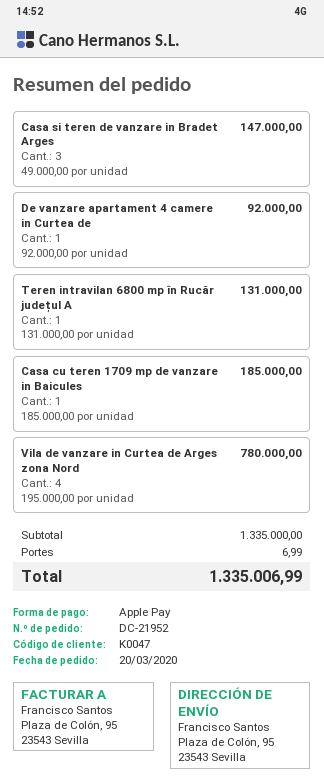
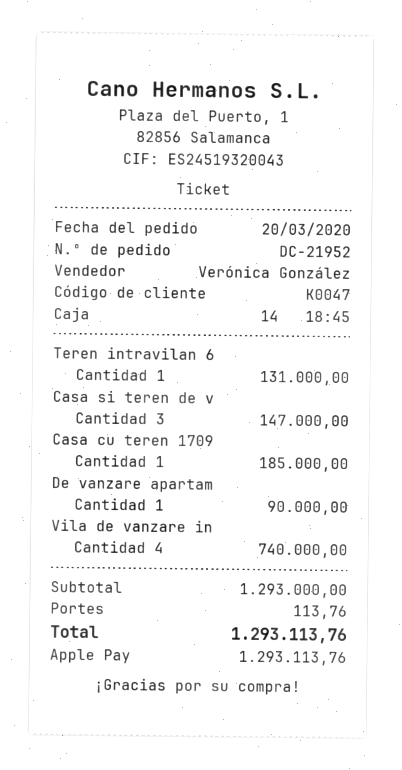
De vanzare apartament 4 camere in Curtea de: 1 for 92000.00 -> 1 for 90000.00
Vila de vanzare in Curtea de Arges zona Nord: 4 for 780000.00 -> 4 for 740000.00
subtotal: 1335000.00 -> 1293000.00
shipping: 6.99 -> 113.76
total: 1335006.99 -> 1293113.76

